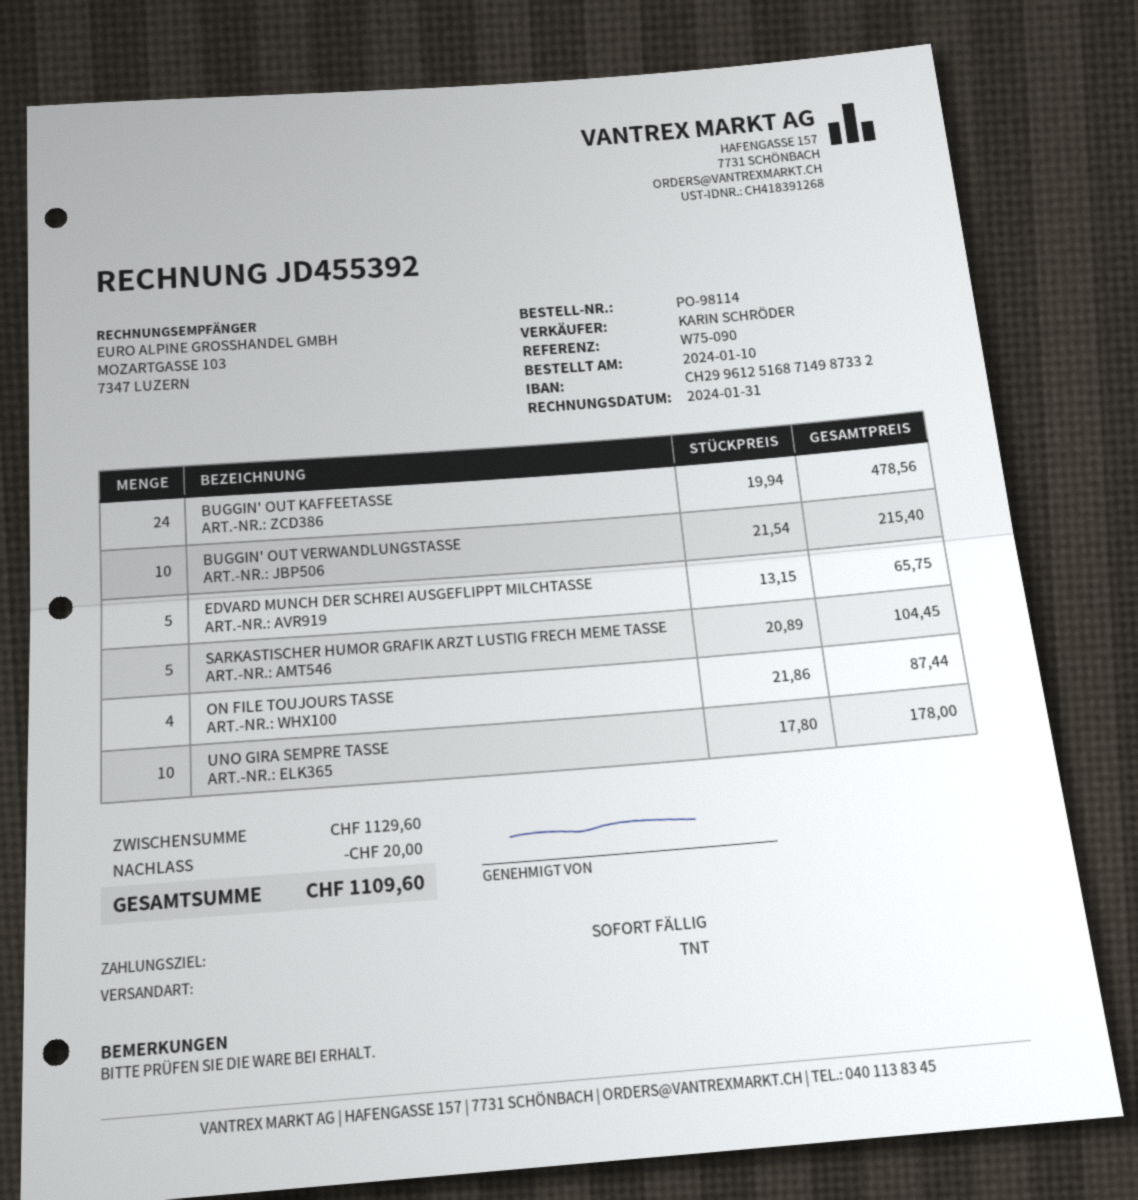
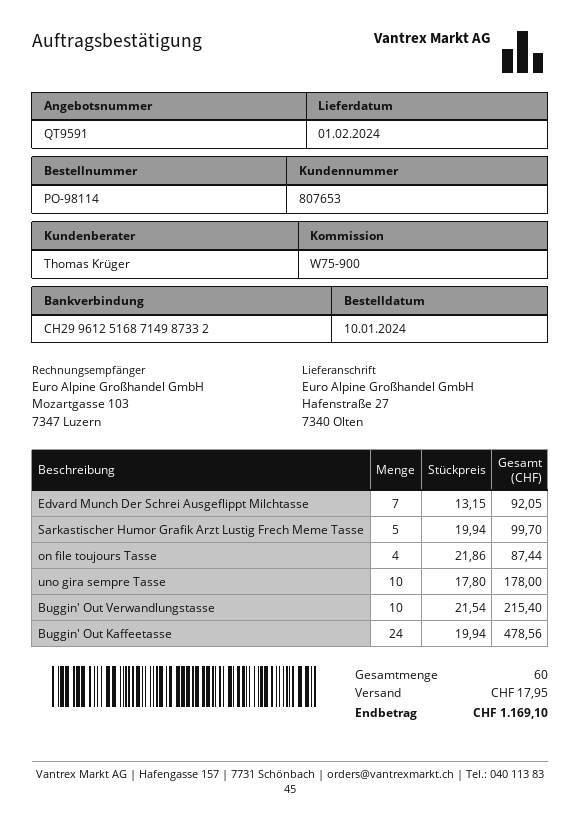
reference: W75-090 -> W75-900
sales rep: KARIN SCHRÖDER -> Thomas Krüger
EDVARD MUNCH DER SCHREI AUSGEFLIPPT MILCHTASSE: 5 x 13.15 = 65.75 -> 7 x 13.15 = 92.05
SARKASTISCHER HUMOR GRAFIK ARZT LUSTIG FRECH MEME TASSE: 5 x 20.89 = 104.45 -> 5 x 19.94 = 99.70
discount: 20.00 -> none
shipping: none -> 17.95
total: 1109.60 -> 1169.10

